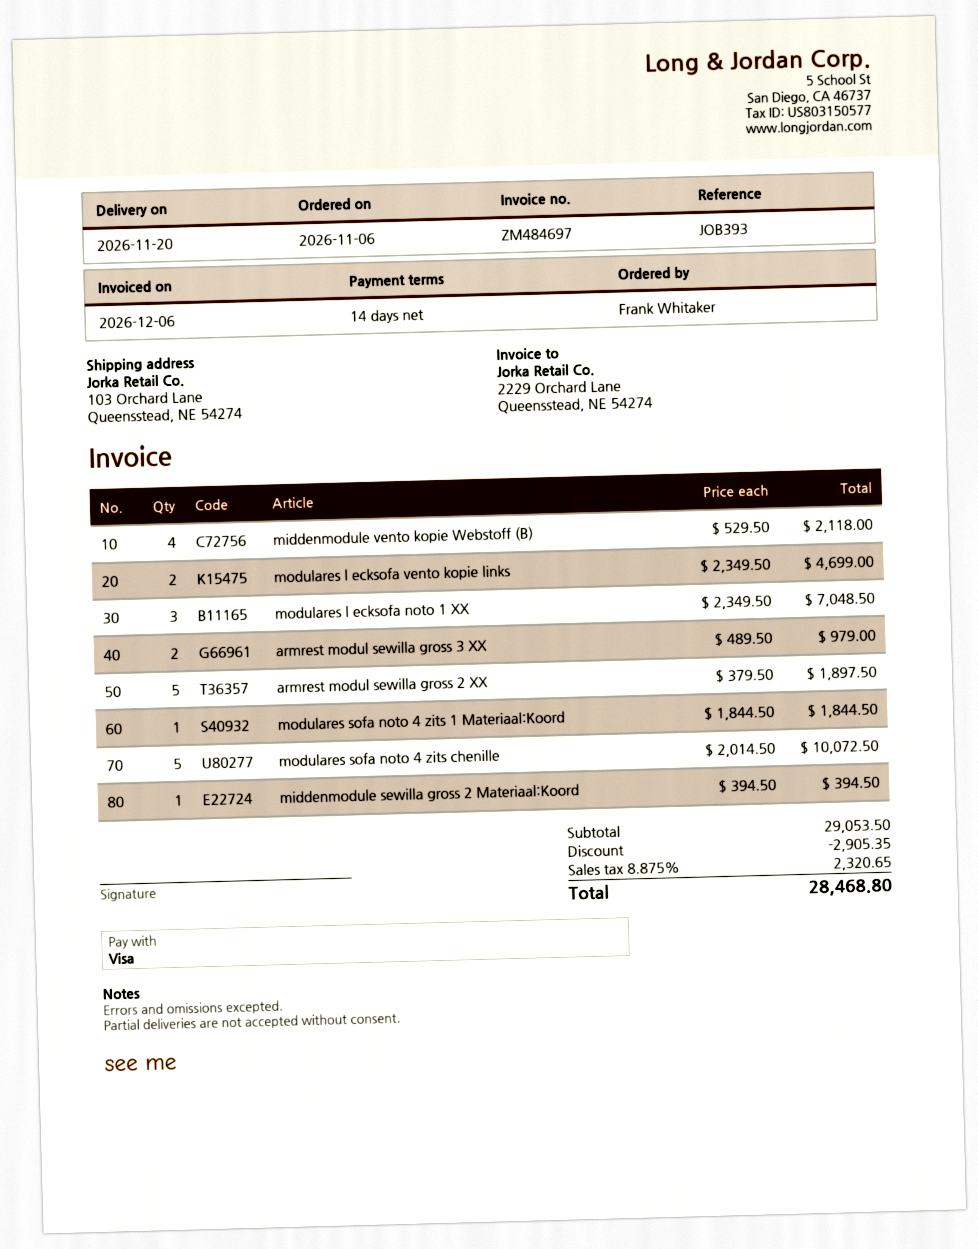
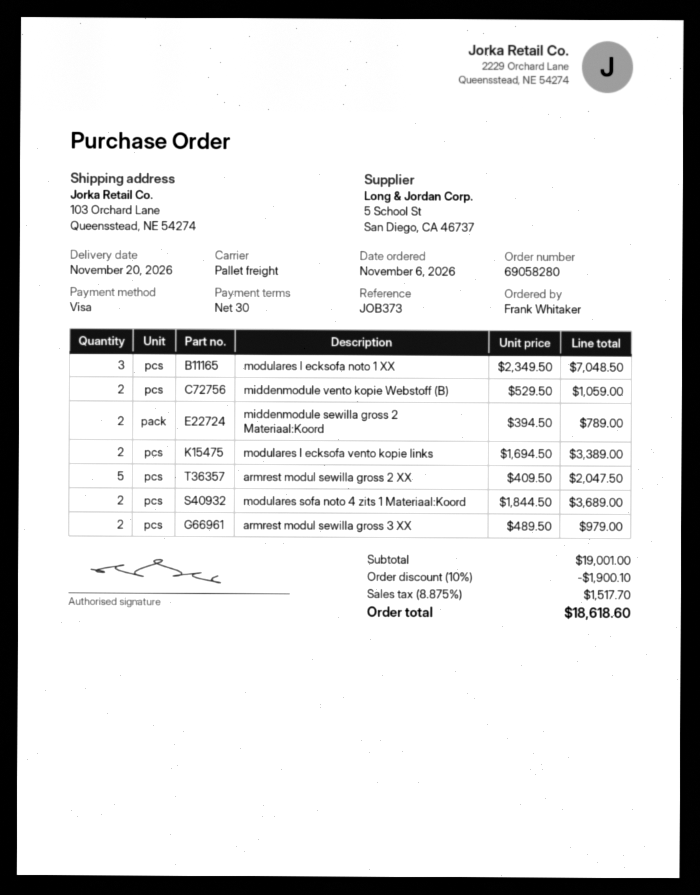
payment terms: 14 days -> 30 days
reference: JOB393 -> JOB373
middenmodule vento kopie Webstoff (B): 4 x 529.50 = 2118.00 -> 2 x 529.50 = 1059.00
modulares l ecksofa vento kopie links: 2 x 2349.50 = 4699.00 -> 2 x 1694.50 = 3389.00
armrest modul sewilla gross 2 XX: 5 x 379.50 = 1897.50 -> 5 x 409.50 = 2047.50
modulares sofa noto 4 zits 1 Materiaal:Koord: 1 x 1844.50 = 1844.50 -> 2 x 1844.50 = 3689.00
modulares sofa noto 4 zits chenille: 5 x 2014.50 = 10072.50 -> none
middenmodule sewilla gross 2 Materiaal:Koord: 1 x 394.50 = 394.50 -> 2 x 394.50 = 789.00
subtotal: 29053.50 -> 19001.00
discount: 2905.35 -> 1900.10
tax: 8.875% = 2320.65 -> 8.875% = 1517.70
total: 28468.80 -> 18618.60

